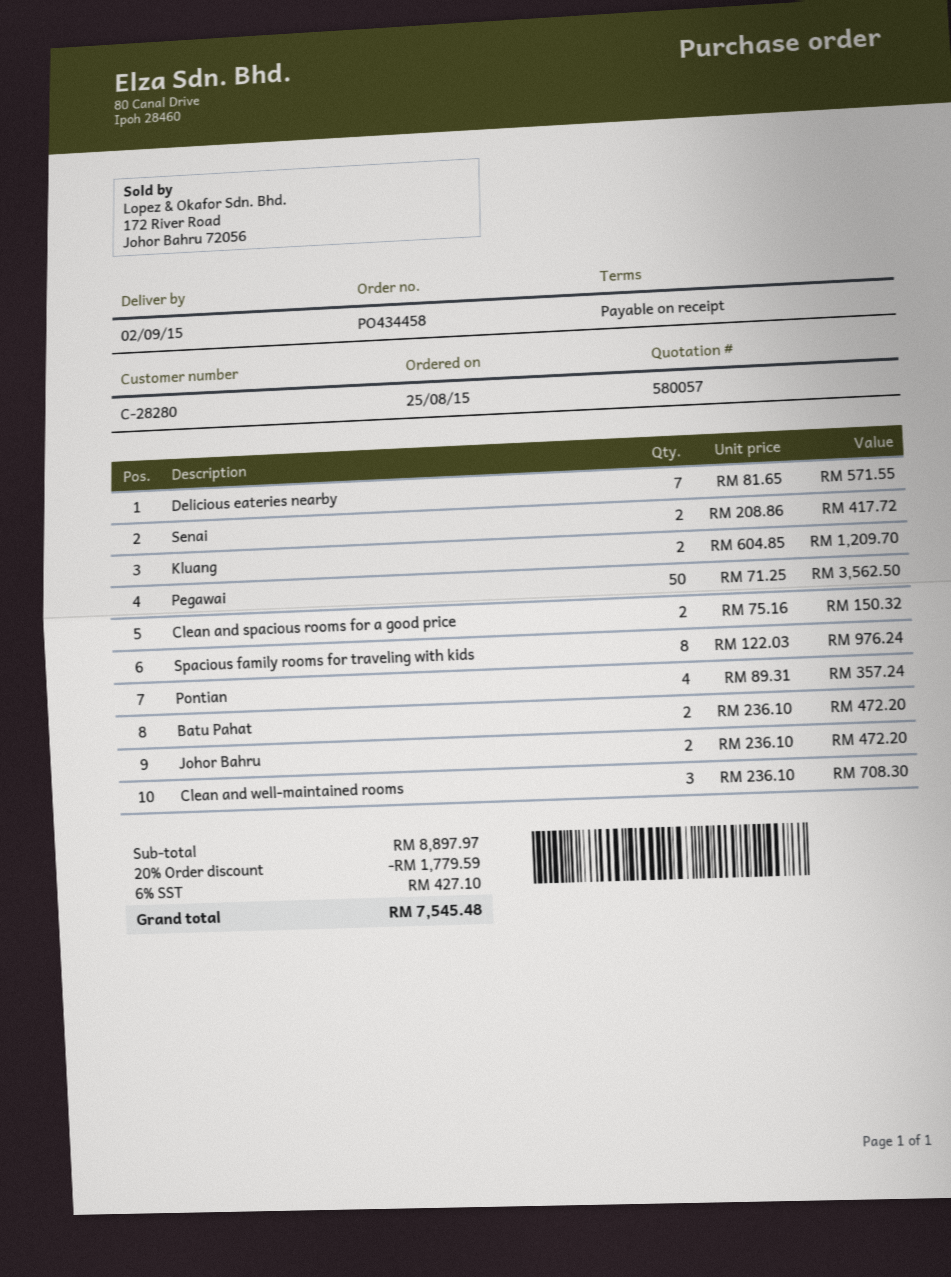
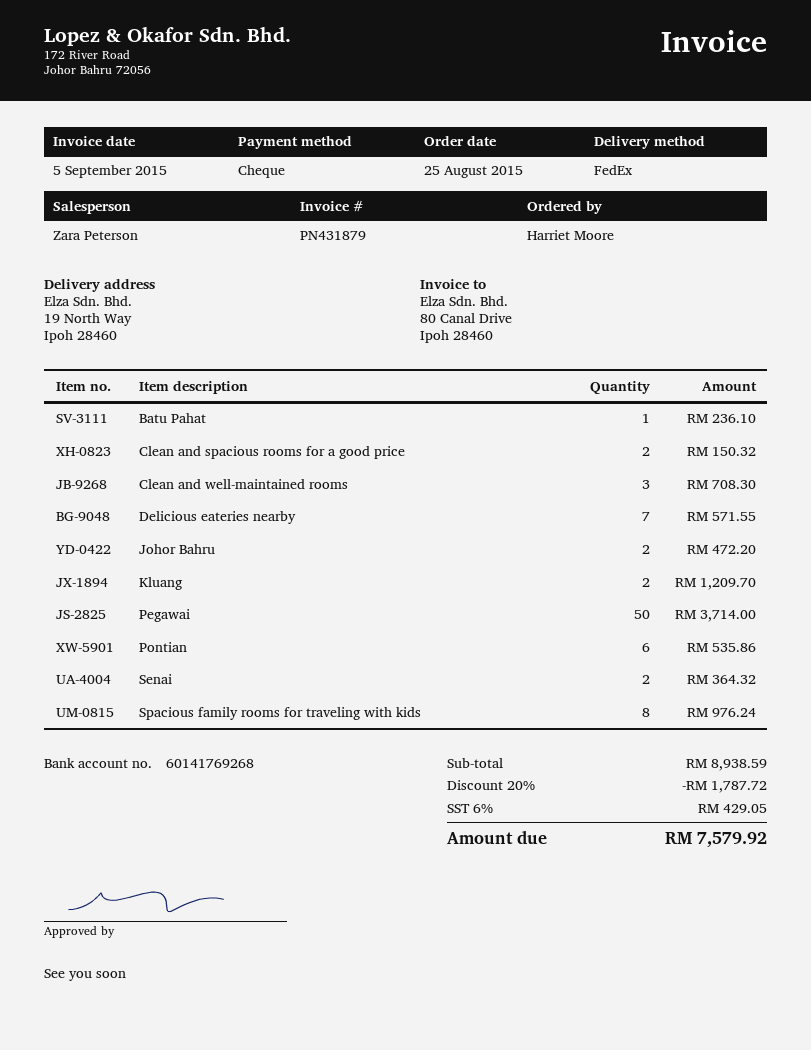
Senai: 2 for 417.72 -> 2 for 364.32
Pegawai: 50 for 3562.50 -> 50 for 3714.00
Pontian: 4 for 357.24 -> 6 for 535.86
Batu Pahat: 2 for 472.20 -> 1 for 236.10
subtotal: 8897.97 -> 8938.59
discount: 20% = 1779.59 -> 20% = 1787.72
tax: 6% = 427.10 -> 6% = 429.05
total: 7545.48 -> 7579.92

